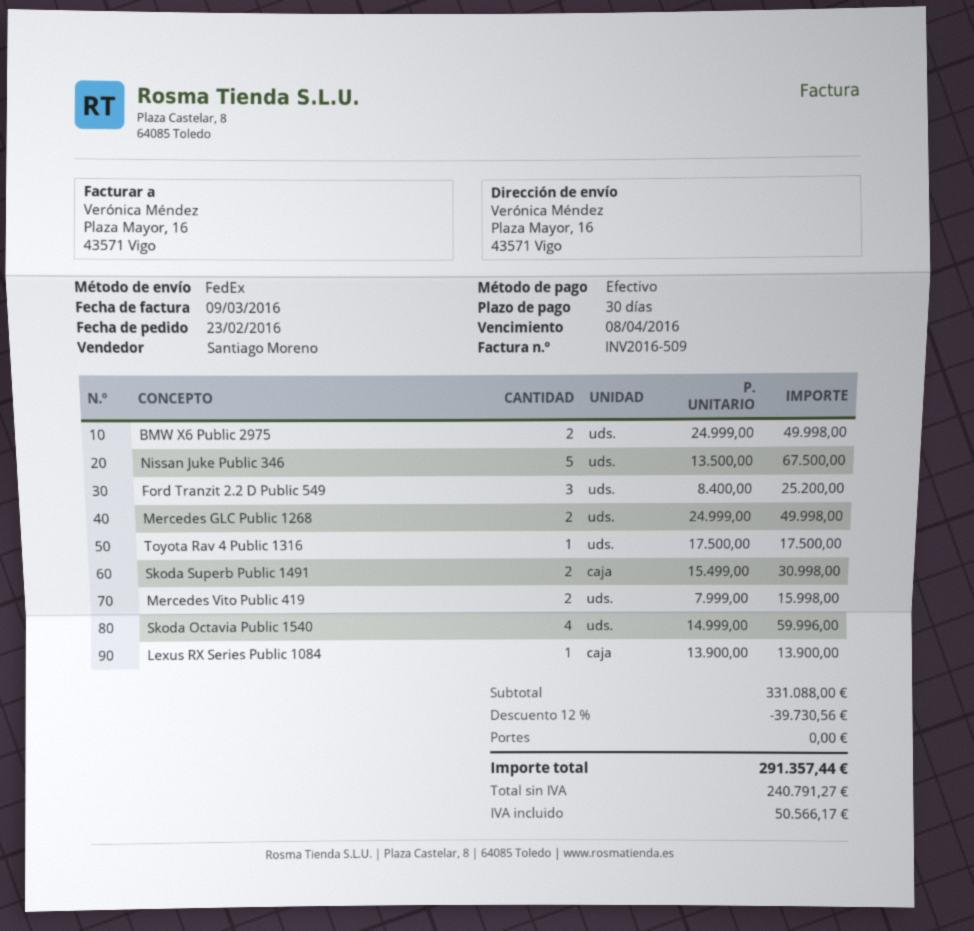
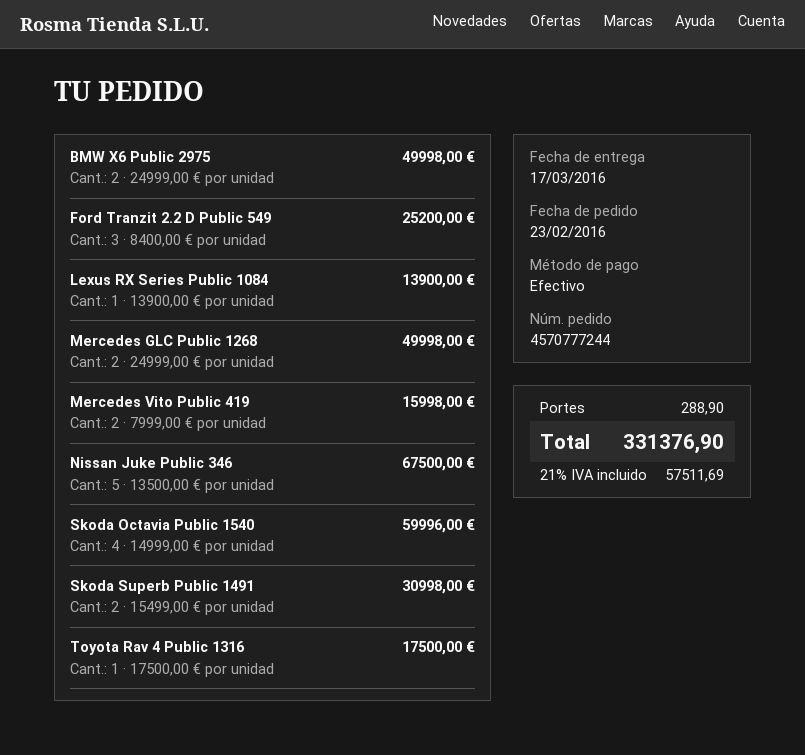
discount: 12% = 39730.56 -> none
shipping: 0.00 -> 288.90
tax: 50566.17 -> 57511.69
total: 291357.44 -> 331376.90

